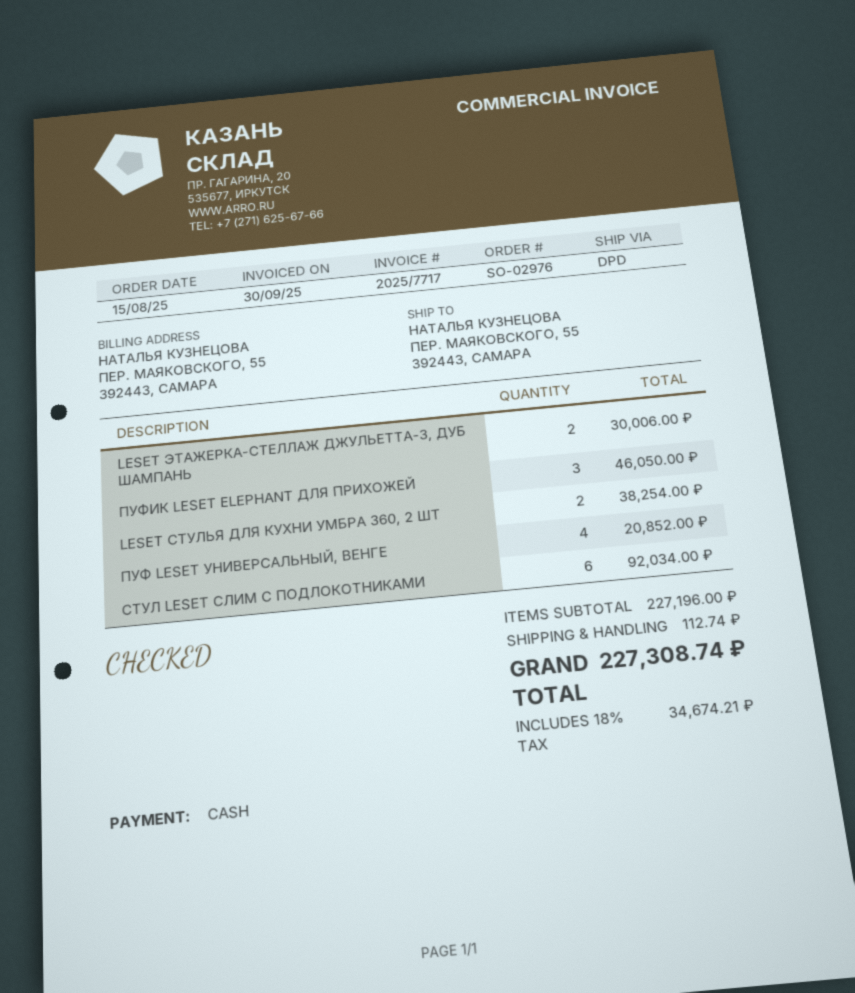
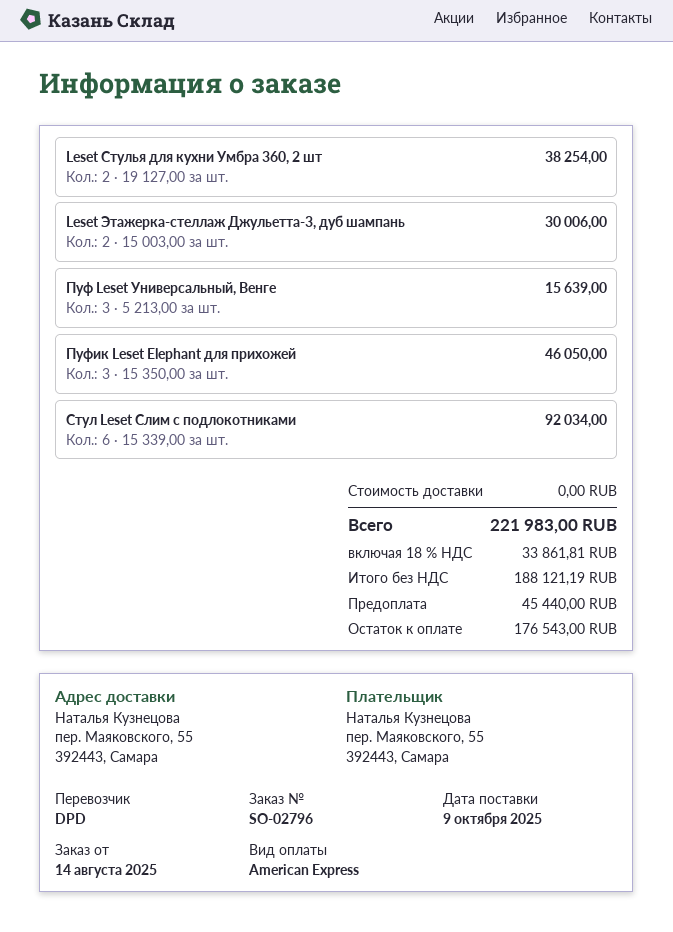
order number: SO-02976 -> SO-02796
order date: 2025-08-15 -> 2025-08-14
payment method: cash -> American Express
ПУФ LESET УНИВЕРСАЛЬНЫЙ, ВЕНГЕ: 4 for 20852.00 -> 3 for 15639.00
shipping: 112.74 -> 0.00
tax: 18% = 34674.21 -> 18% = 33861.81
total: 227308.74 -> 221983.00

